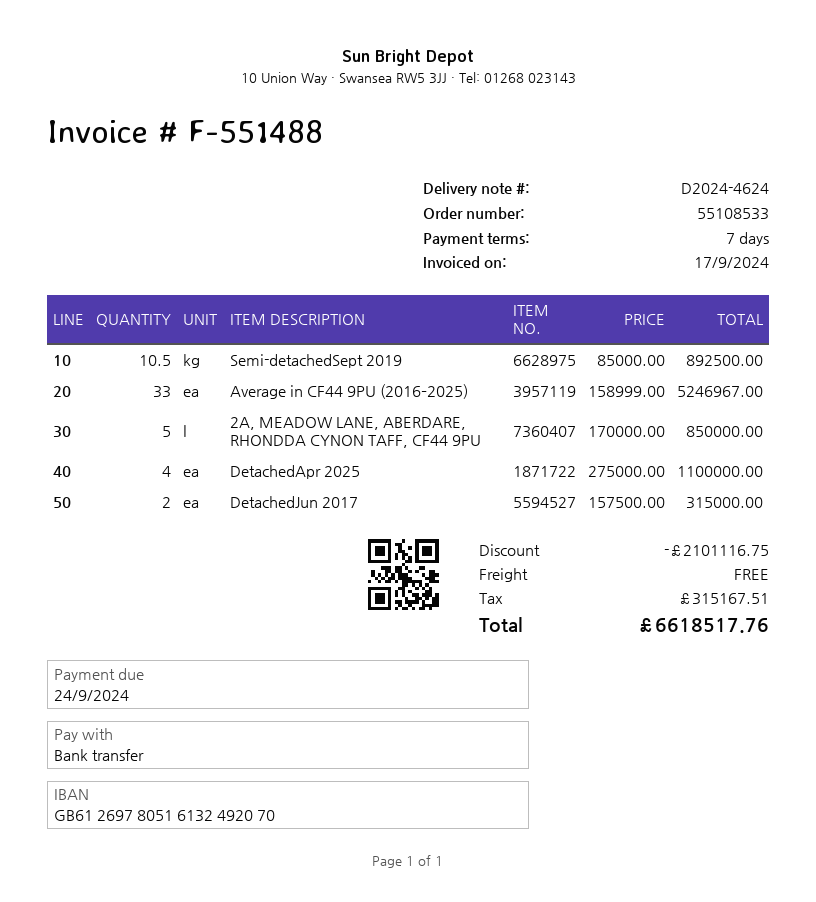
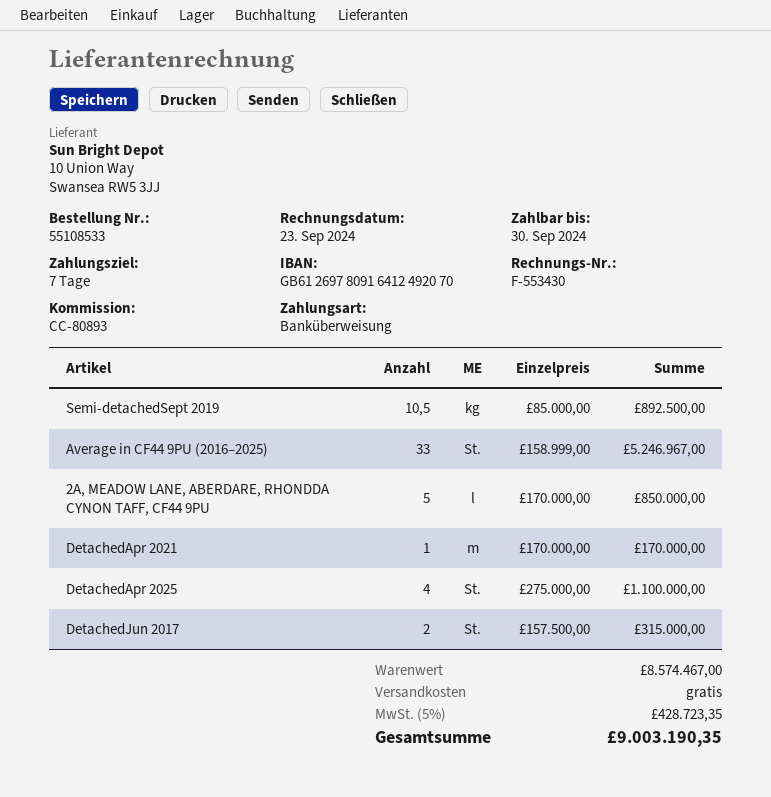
invoice number: F-551488 -> F-553430
invoice date: 2024-09-17 -> 2024-09-23
due date: 2024-09-24 -> 2024-09-30
bank account: GB61269780516132492070 -> GB61269780916412492070
DetachedApr 2021: none -> 1 x 170000.00 = 170000.00
discount: 2101116.75 -> none
tax: 315167.51 -> 428723.35
total: 6618517.76 -> 9003190.35

